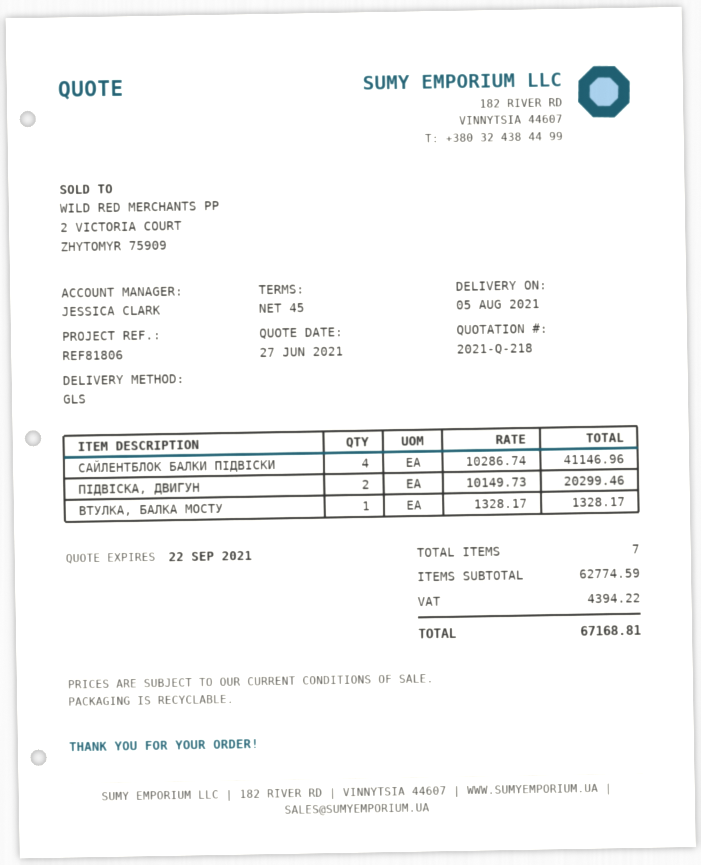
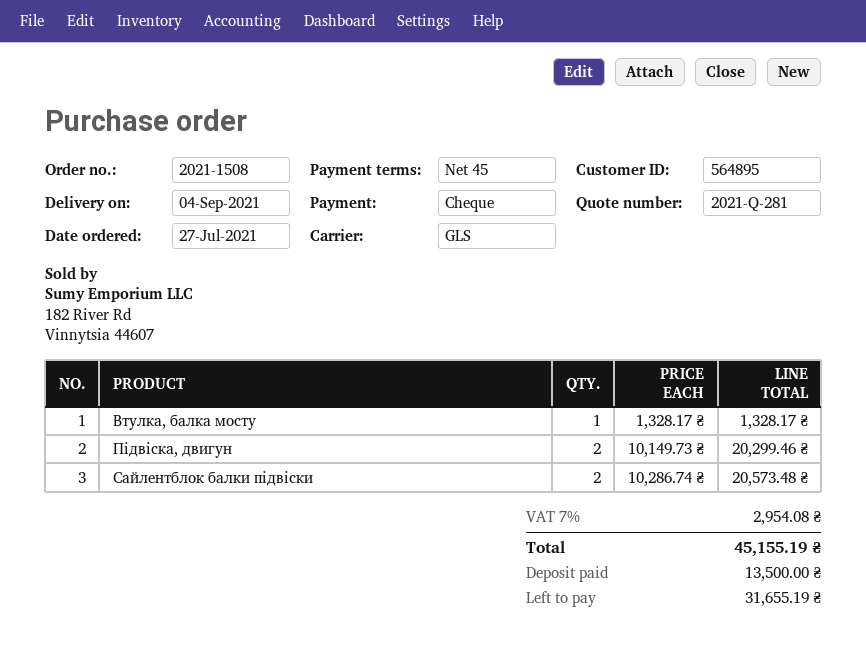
quote number: 2021-Q-218 -> 2021-Q-281
delivery date: 2021-08-05 -> 2021-09-04
САЙЛЕНТБЛОК БАЛКИ ПІДВІСКИ: 4 x 10286.74 = 41146.96 -> 2 x 10286.74 = 20573.48
tax: 4394.22 -> 2954.08
total: 67168.81 -> 45155.19

